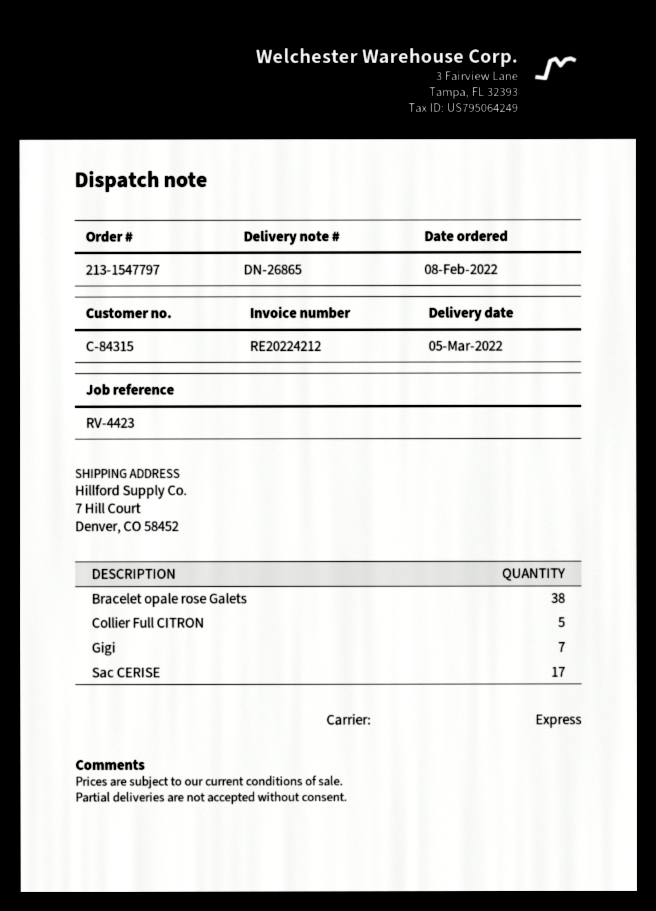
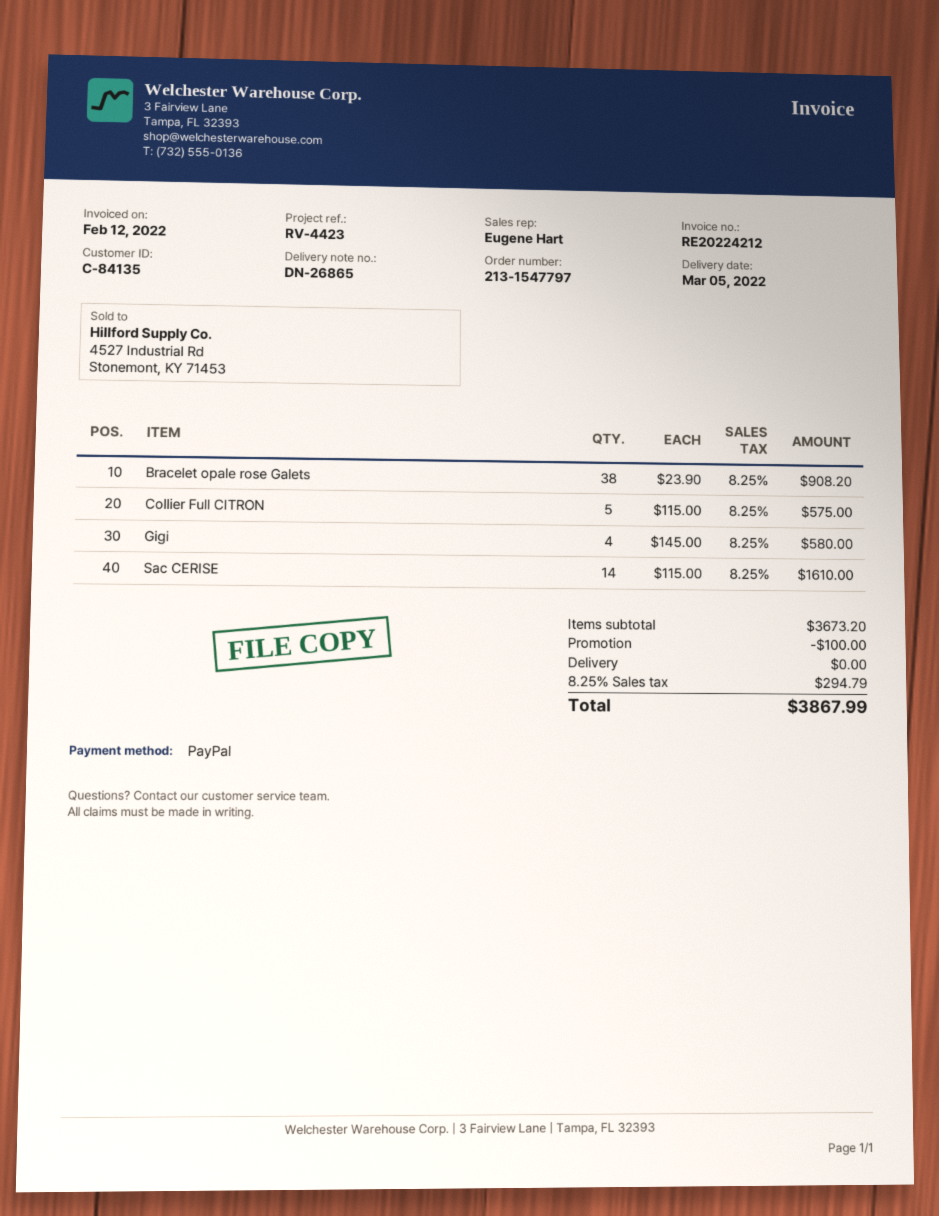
customer number: C-84315 -> C-84135
Gigi: 7 -> 4
Sac CERISE: 17 -> 14

